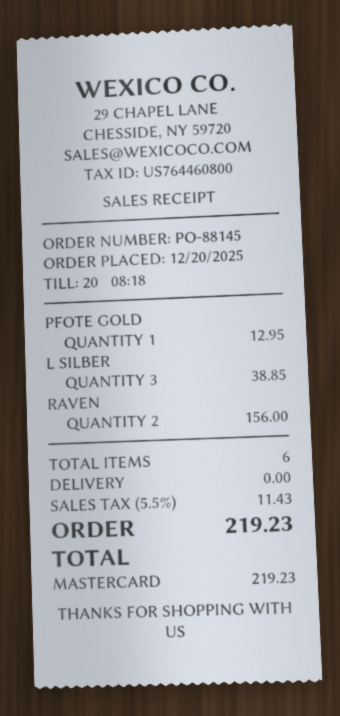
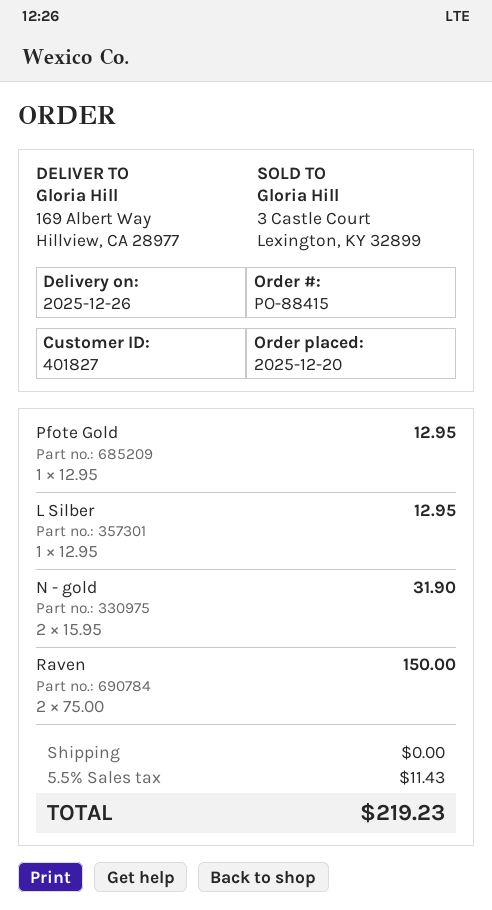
order number: PO-88145 -> PO-88415
L SILBER: 3 for 38.85 -> 1 for 12.95
RAVEN: 2 for 156.00 -> 2 for 150.00
N - gold: none -> 2 for 31.90

